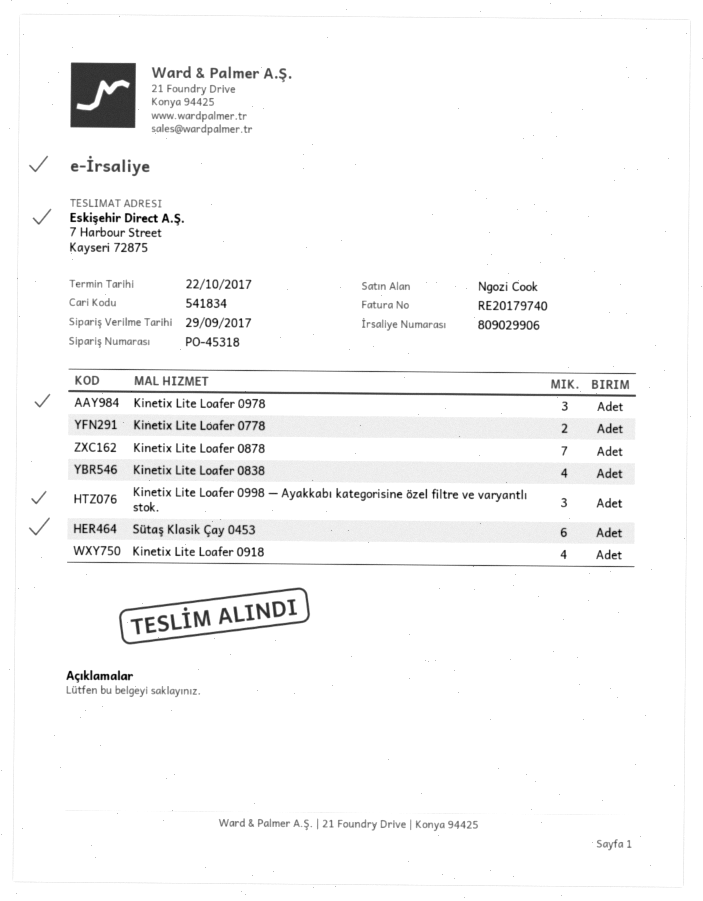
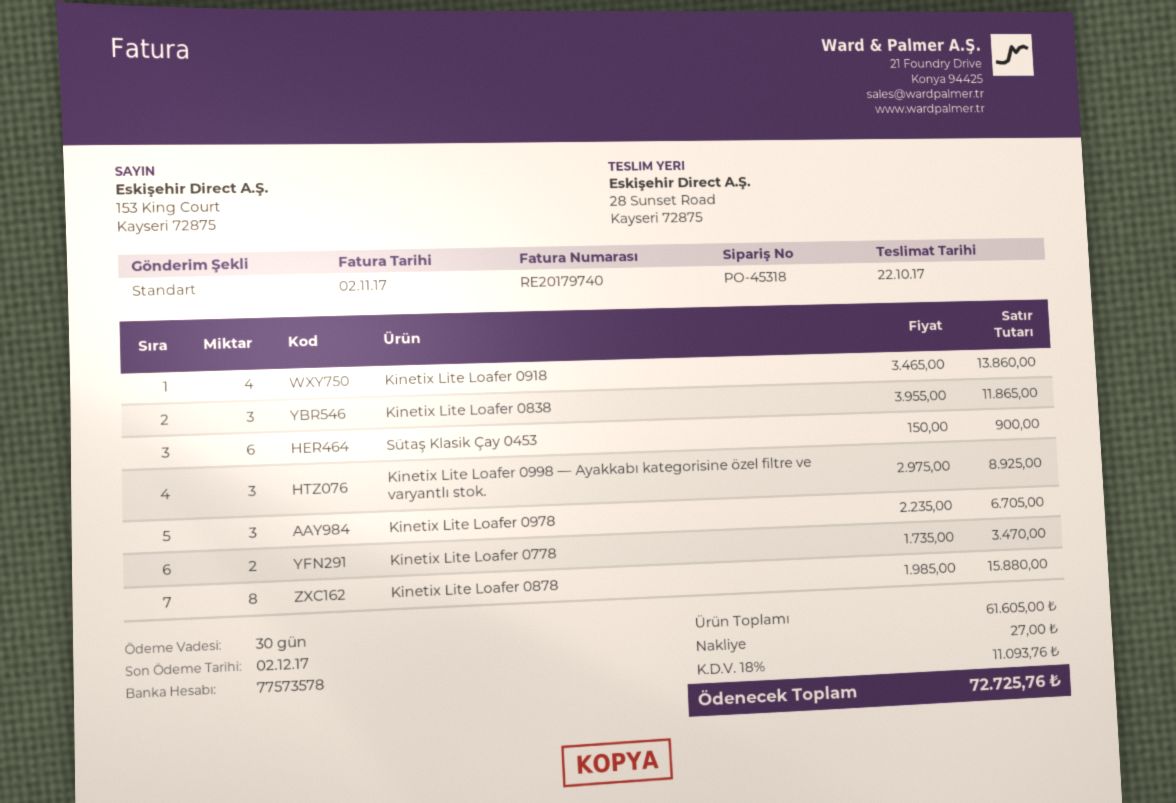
ship to: 7 Harbour Street, Kayseri 72875 -> 28 Sunset Road, Kayseri 72875
Kinetix Lite Loafer 0878: 7 -> 8
Kinetix Lite Loafer 0838: 4 -> 3

